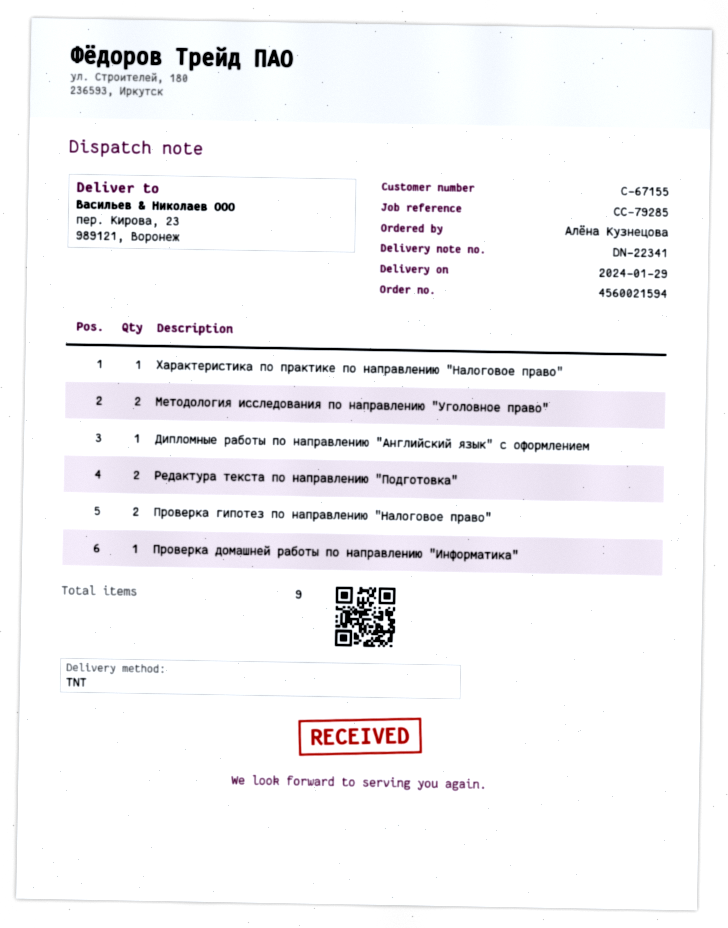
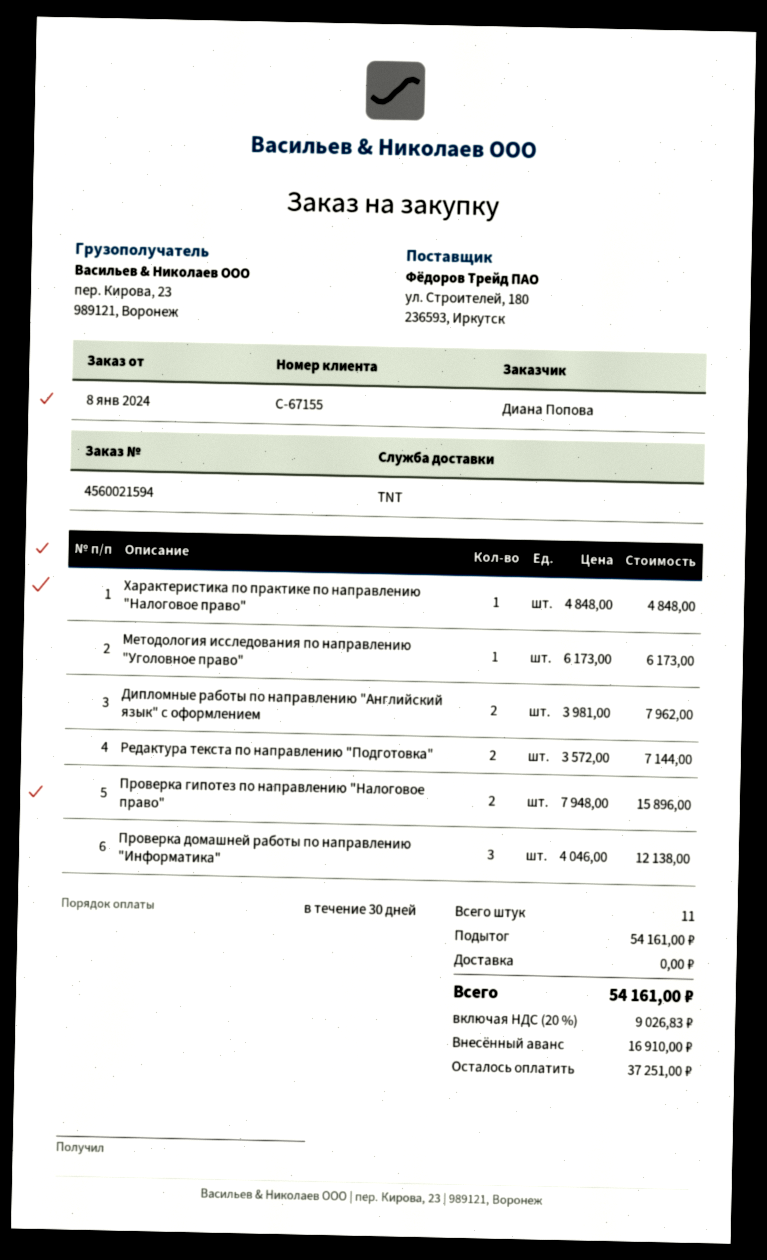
ordered by: Алёна Кузнецова -> Диана Попова
Методология исследования по направлению "Уголовное право": 2 -> 1
Дипломные работы по направлению "Английский язык" с оформлением: 1 -> 2
Проверка домашней работы по направлению "Информатика": 1 -> 3
total quantity: 9 -> 11

